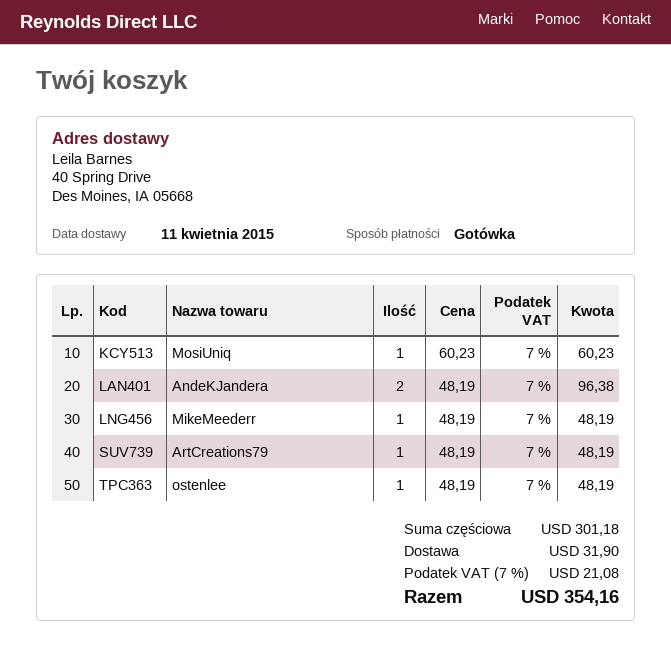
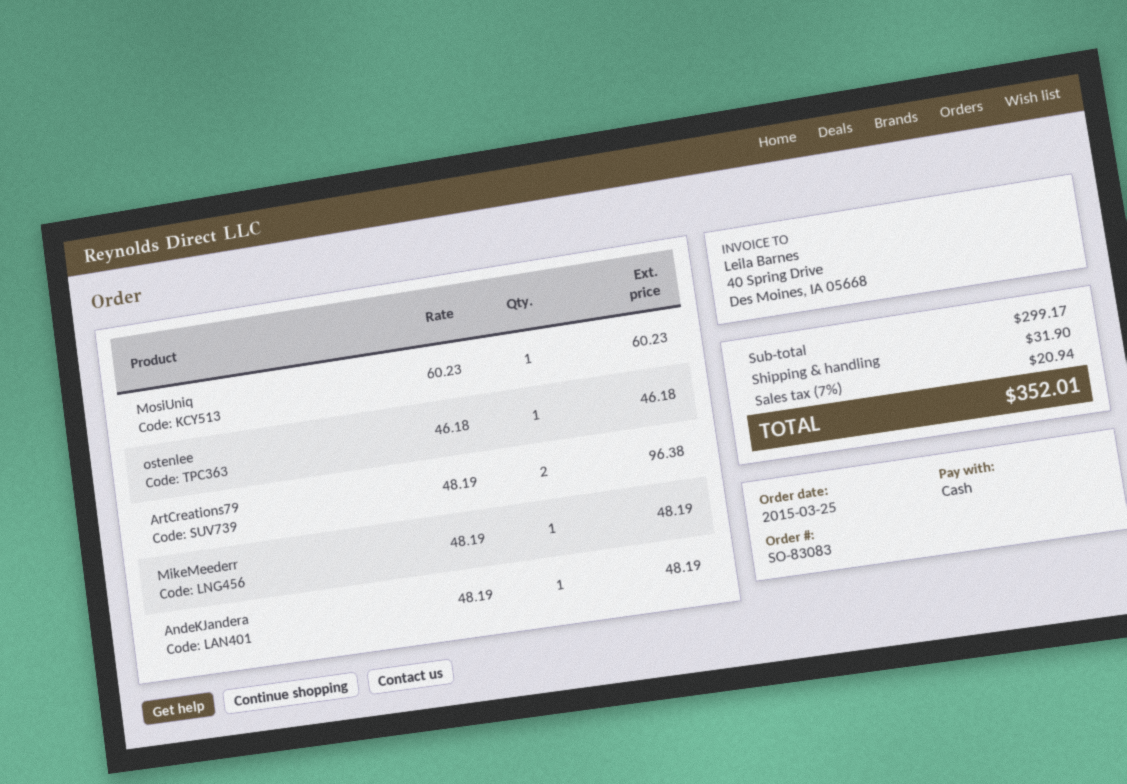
AndeKJandera: 2 x 48.19 = 96.38 -> 1 x 48.19 = 48.19
ArtCreations79: 1 x 48.19 = 48.19 -> 2 x 48.19 = 96.38
ostenlee: 1 x 48.19 = 48.19 -> 1 x 46.18 = 46.18
subtotal: 301.18 -> 299.17
tax: 7% = 21.08 -> 7% = 20.94
total: 354.16 -> 352.01

